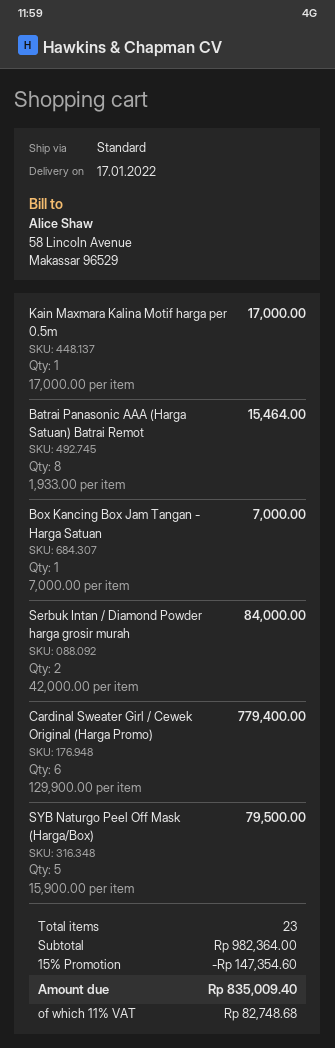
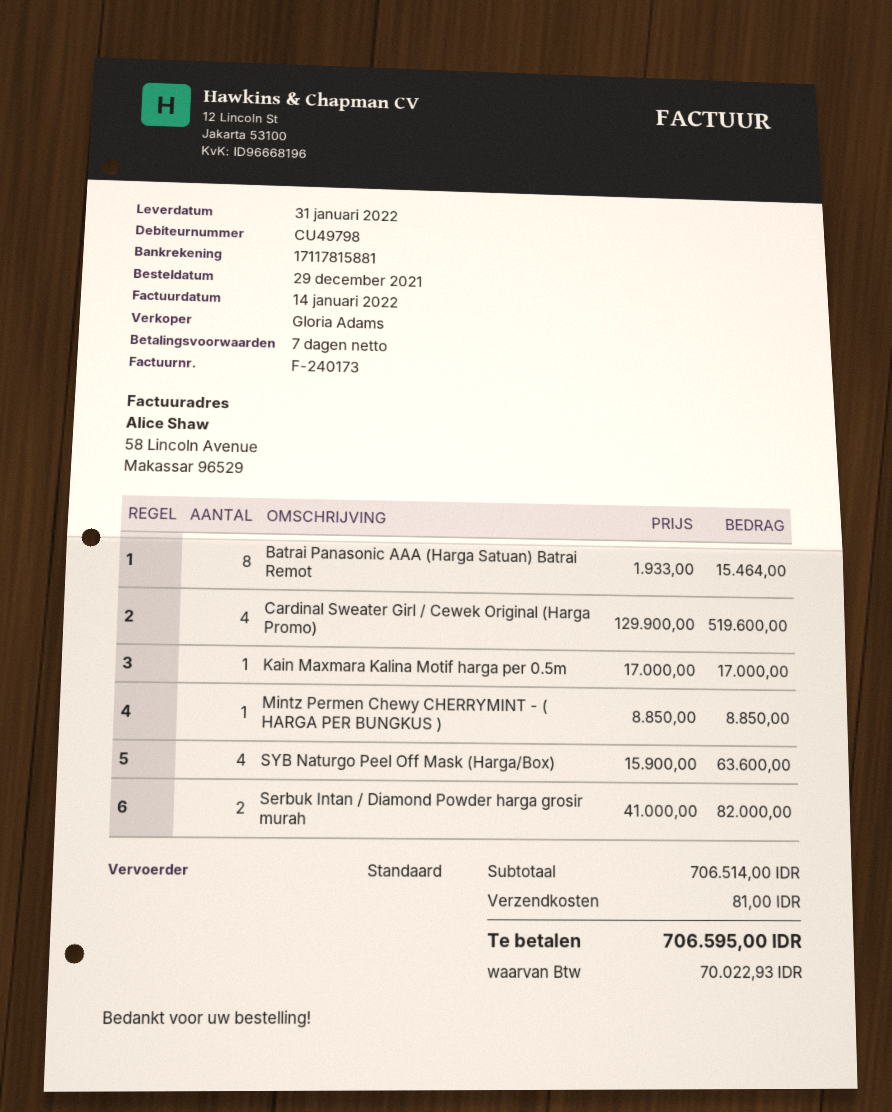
delivery date: 2022-01-17 -> 2022-01-31
Box Kancing Box Jam Tangan - Harga Satuan: 1 x 7000.00 = 7000.00 -> none
Serbuk Intan / Diamond Powder harga grosir murah: 2 x 42000.00 = 84000.00 -> 2 x 41000.00 = 82000.00
Cardinal Sweater Girl / Cewek Original (Harga Promo): 6 x 129900.00 = 779400.00 -> 4 x 129900.00 = 519600.00
SYB Naturgo Peel Off Mask (Harga/Box): 5 x 15900.00 = 79500.00 -> 4 x 15900.00 = 63600.00
Mintz Permen Chewy CHERRYMINT - ( HARGA PER BUNGKUS ): none -> 1 x 8850.00 = 8850.00
subtotal: 982364.00 -> 706514.00
discount: 15% = 147354.60 -> none
shipping: none -> 81.00
tax: 82748.68 -> 70022.93
total: 835009.40 -> 706595.00

